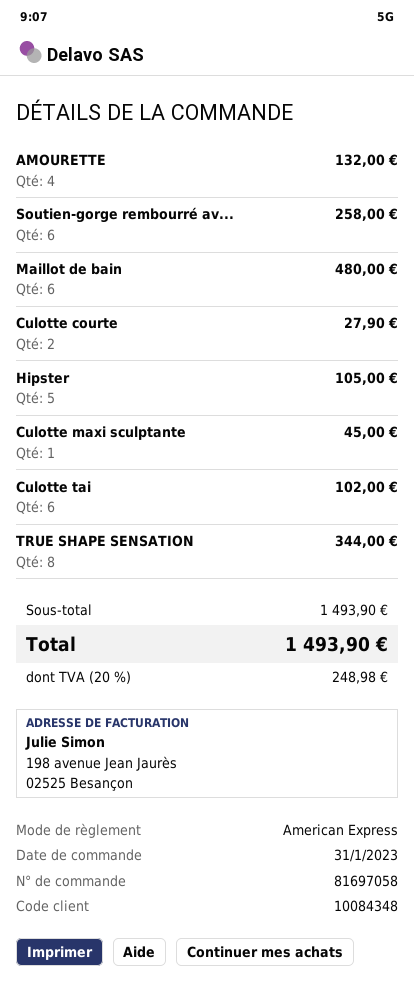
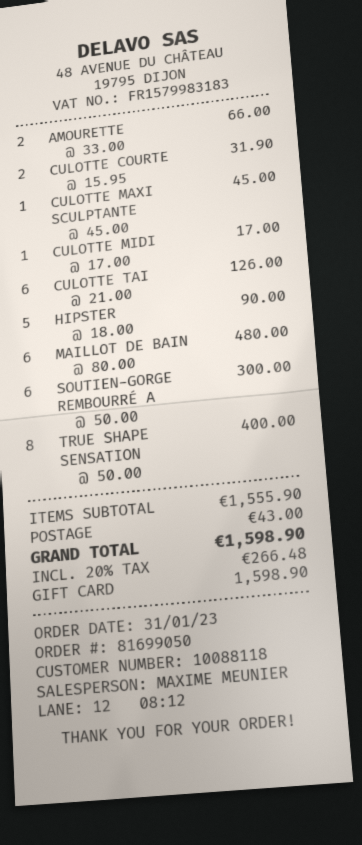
order number: 81697058 -> 81699050
customer number: 10084348 -> 10088118
payment method: American Express -> gift card
AMOURETTE: 4 for 132.00 -> 2 for 66.00
Soutien-gorge rembourré av...: 6 for 258.00 -> 6 for 300.00
Culotte courte: 2 for 27.90 -> 2 for 31.90
Hipster: 5 for 105.00 -> 5 for 90.00
Culotte tai: 6 for 102.00 -> 6 for 126.00
TRUE SHAPE SENSATION: 8 for 344.00 -> 8 for 400.00
CULOTTE MIDI: none -> 1 for 17.00
subtotal: 1493.90 -> 1555.90
shipping: none -> 43.00
tax: 20% = 248.98 -> 20% = 266.48
total: 1493.90 -> 1598.90

